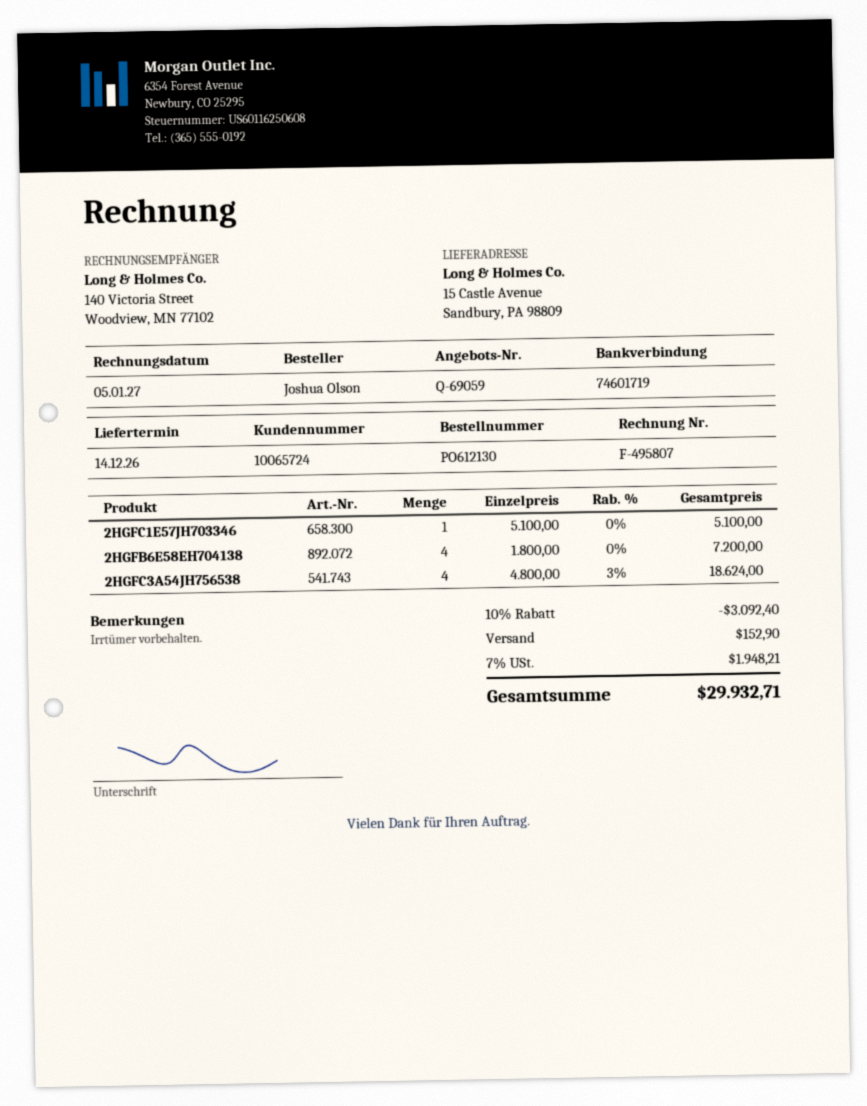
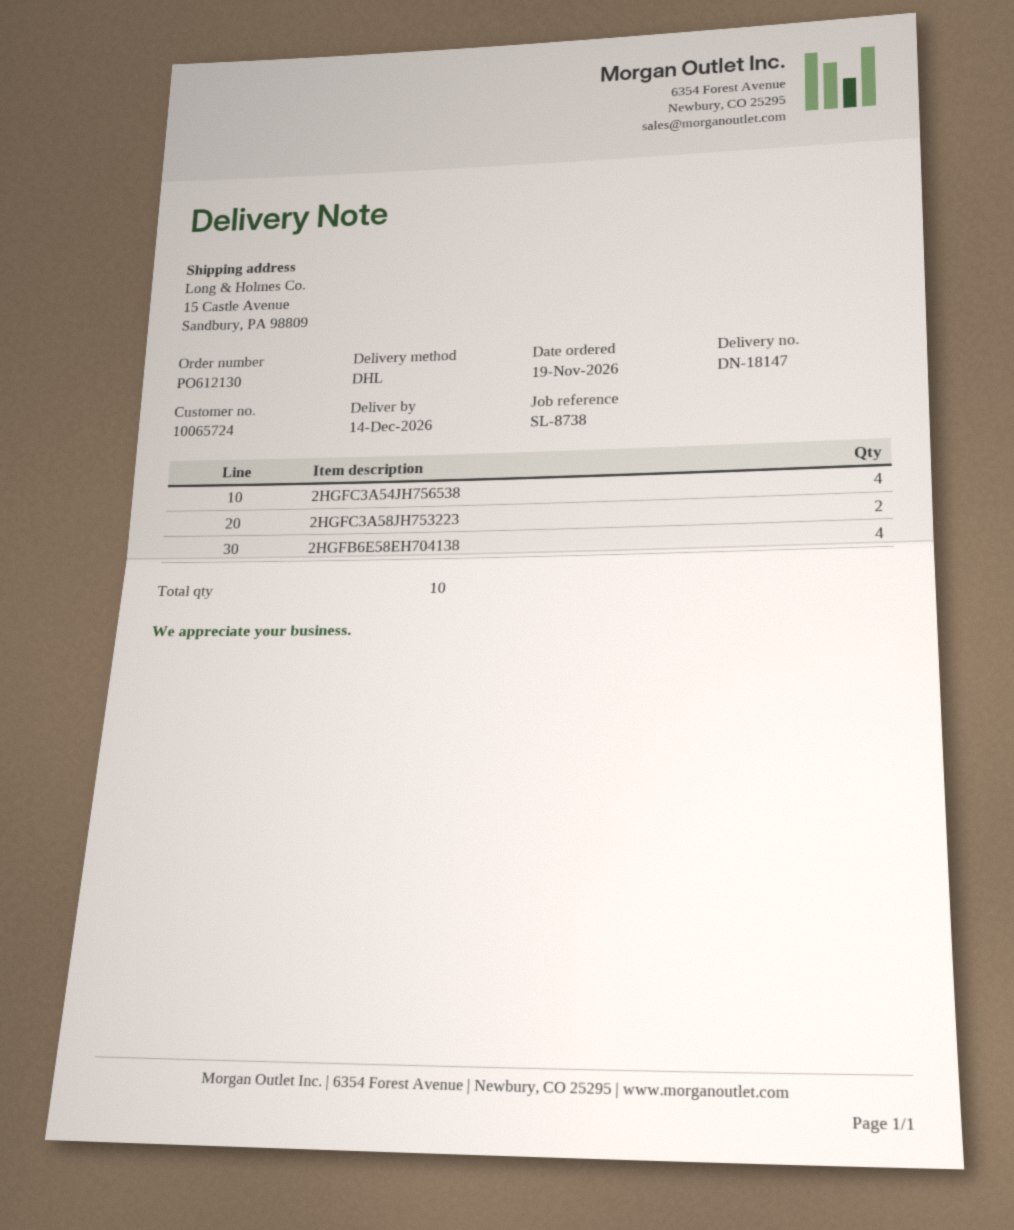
2HGFC1E57JH703346: 1 -> none
2HGFC3A58JH753223: none -> 2

